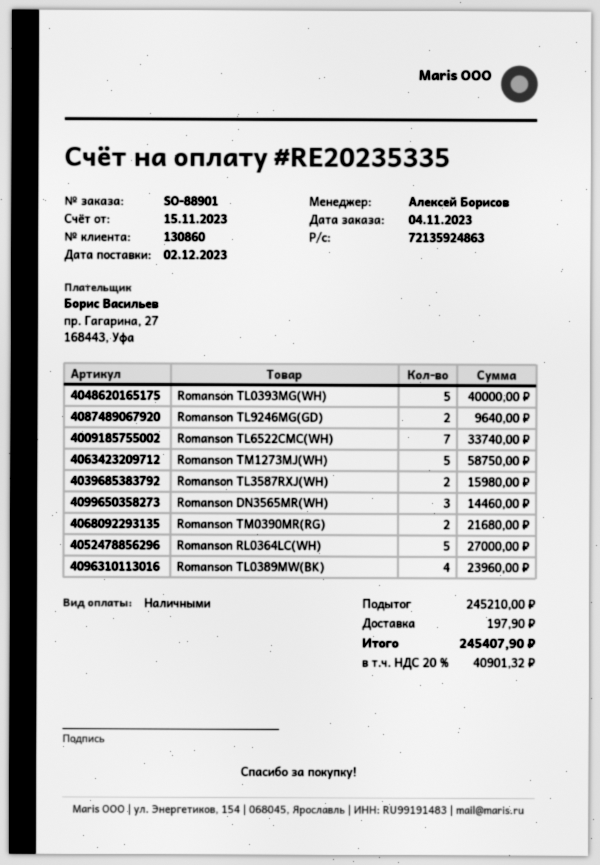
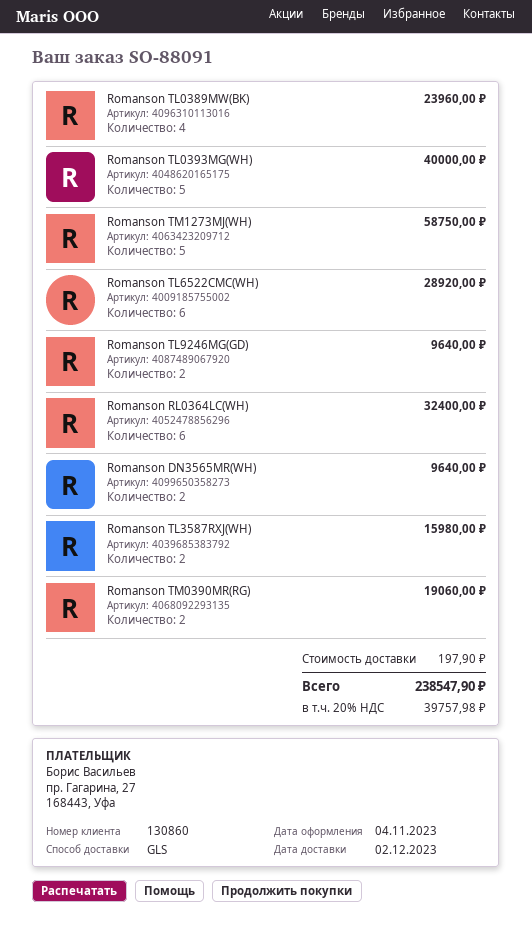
order number: SO-88901 -> SO-88091
Romanson TL6522CMC(WH): 7 for 33740.00 -> 6 for 28920.00
Romanson DN3565MR(WH): 3 for 14460.00 -> 2 for 9640.00
Romanson TM0390MR(RG): 2 for 21680.00 -> 2 for 19060.00
Romanson RL0364LC(WH): 5 for 27000.00 -> 6 for 32400.00
tax: 20% = 40901.32 -> 20% = 39757.98
total: 245407.90 -> 238547.90

